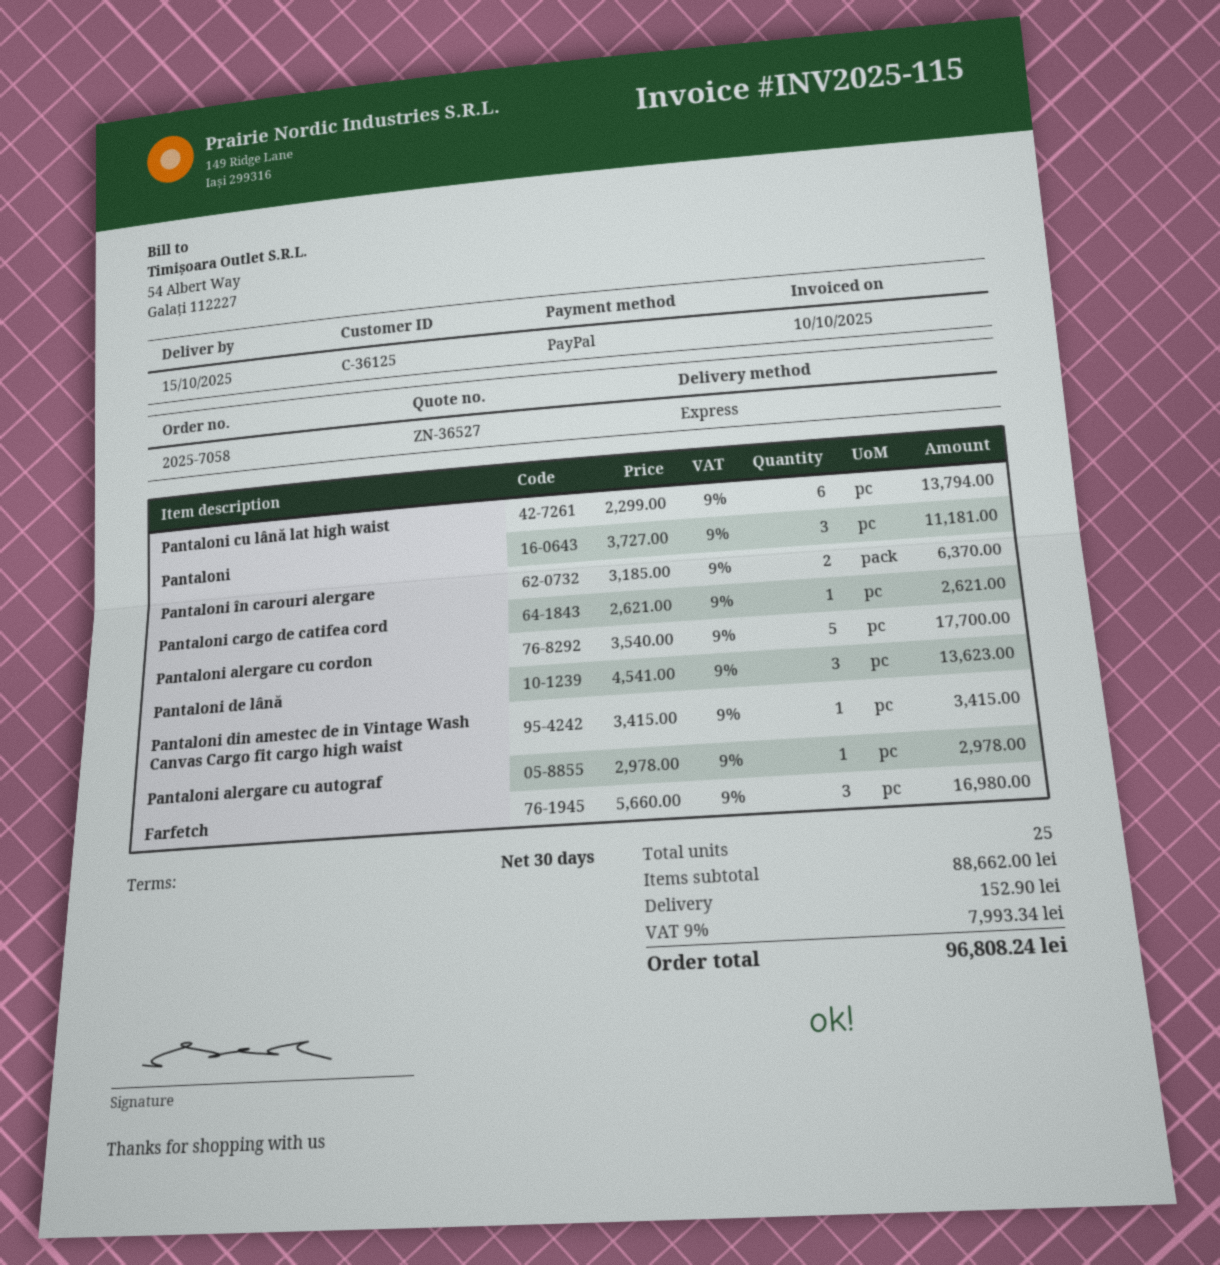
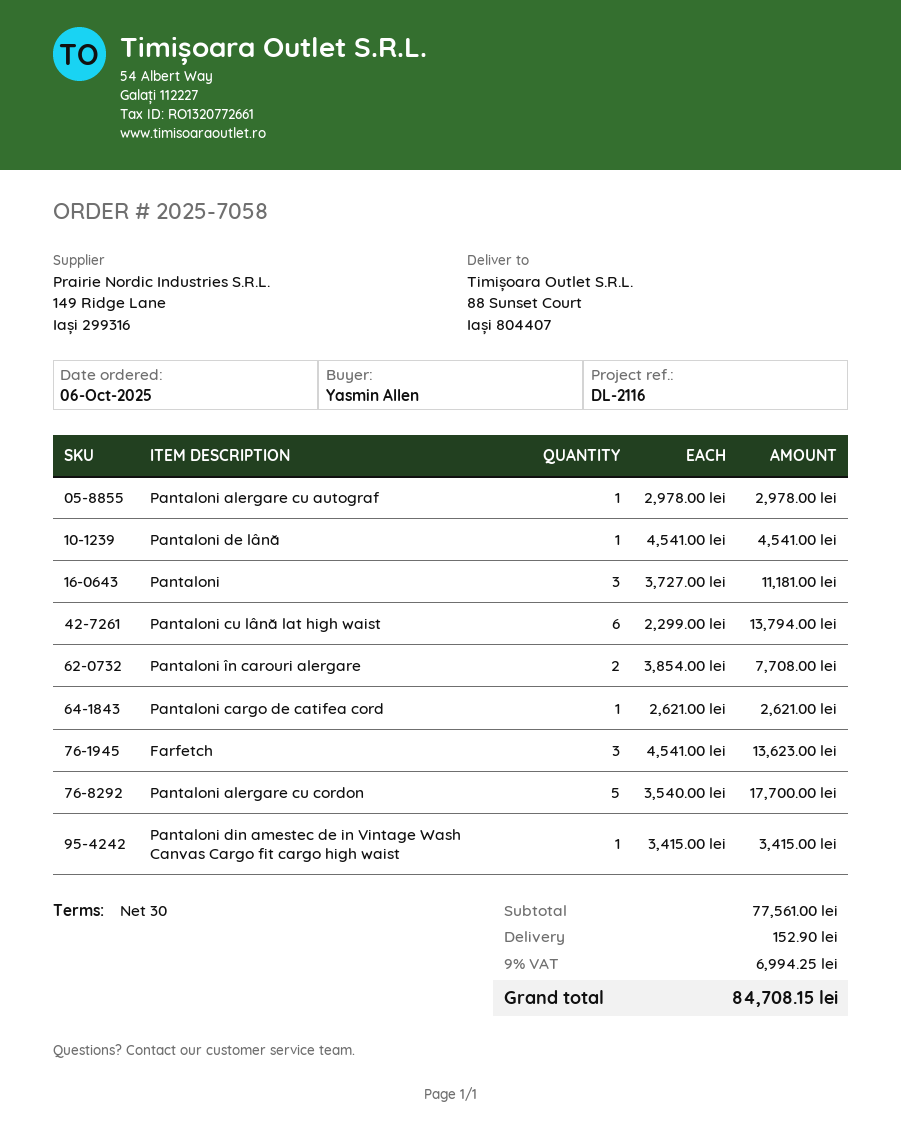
Pantaloni în carouri alergare: 2 x 3185.00 = 6370.00 -> 2 x 3854.00 = 7708.00
Pantaloni de lână: 3 x 4541.00 = 13623.00 -> 1 x 4541.00 = 4541.00
Farfetch: 3 x 5660.00 = 16980.00 -> 3 x 4541.00 = 13623.00
subtotal: 88662.00 -> 77561.00
tax: 9% = 7993.34 -> 9% = 6994.25
total: 96808.24 -> 84708.15

